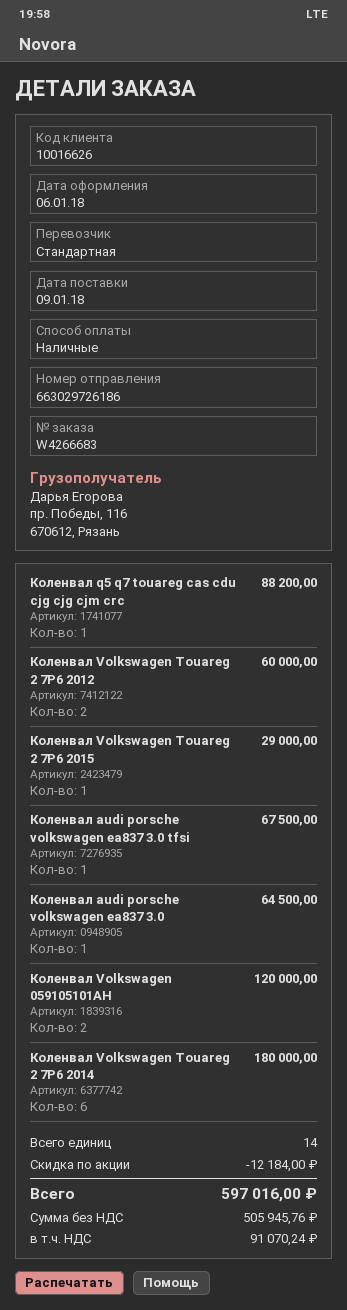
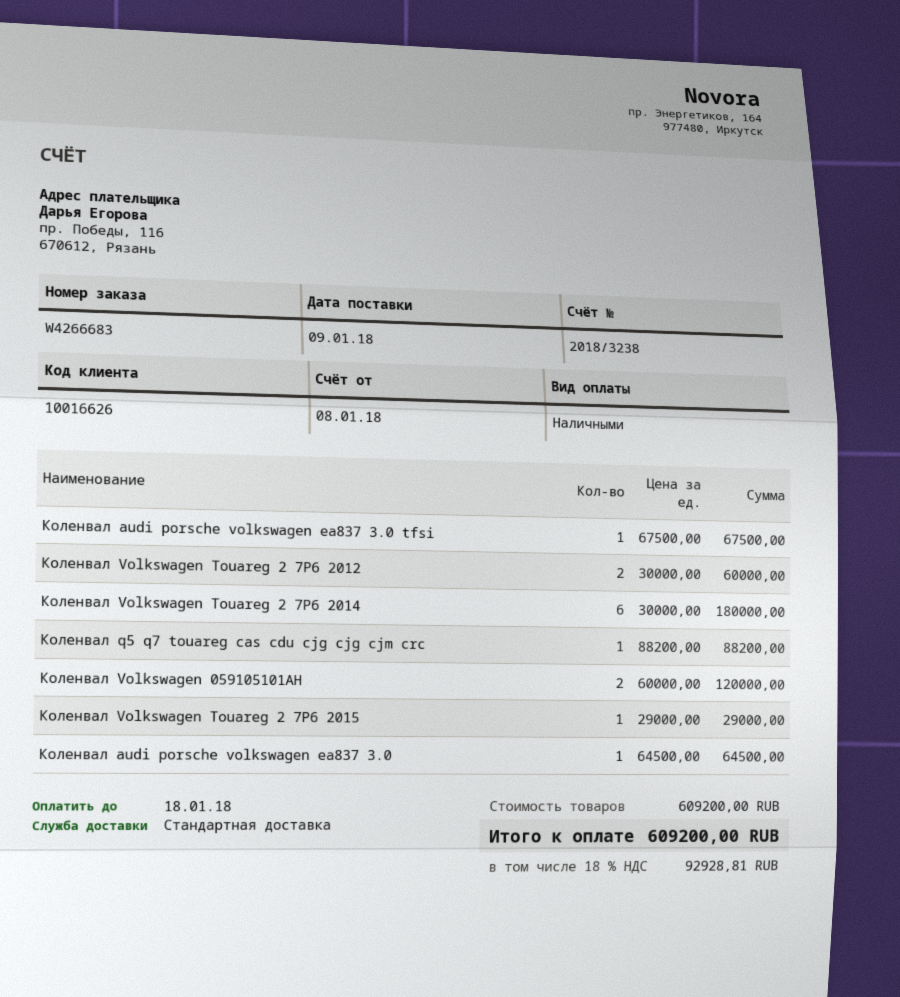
discount: 12184.00 -> none
tax: 91070.24 -> 92928.81
total: 597016.00 -> 609200.00

